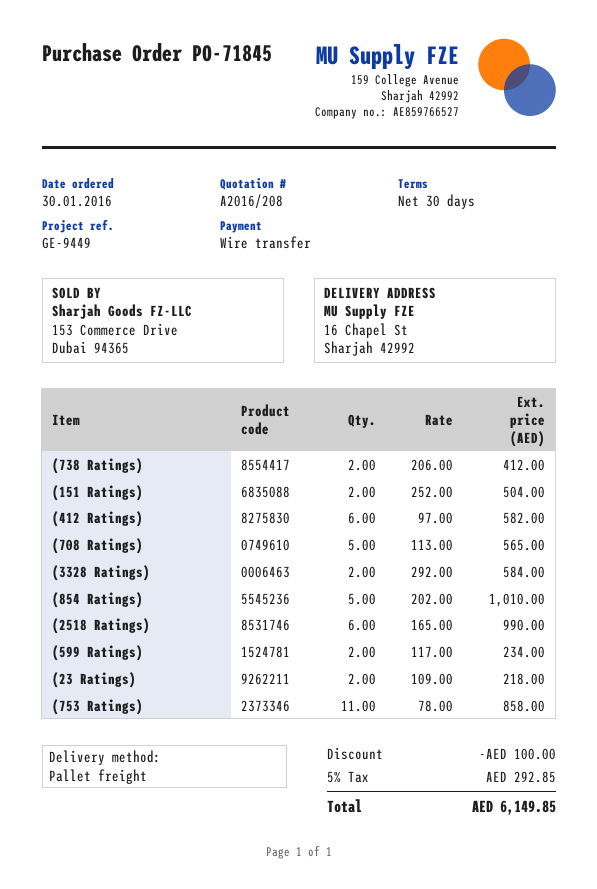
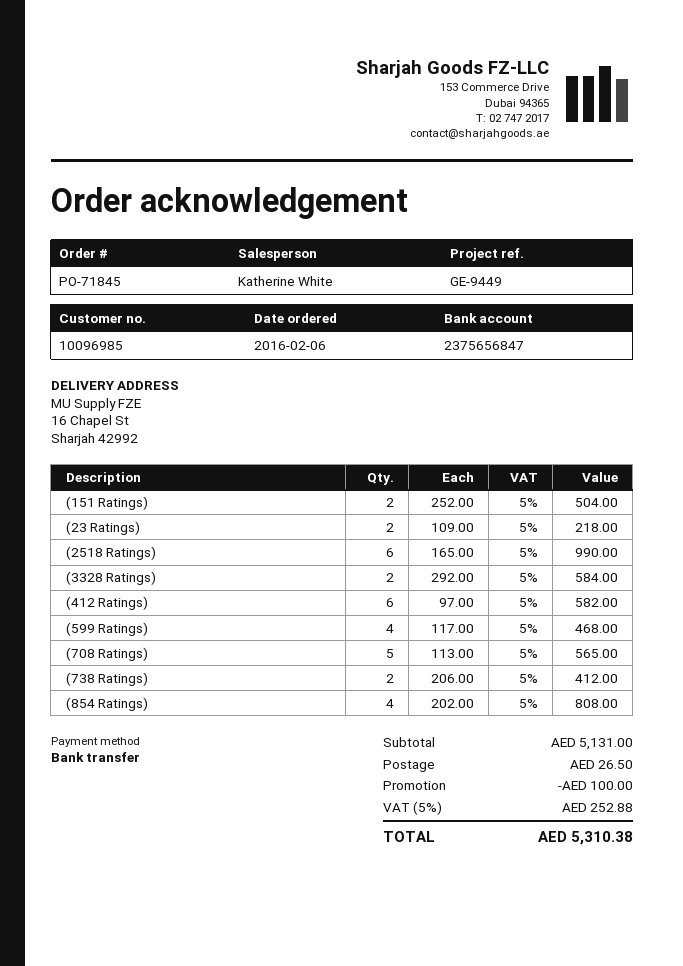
order date: 2016-01-30 -> 2016-02-06
(854 Ratings): 5 x 202.00 = 1010.00 -> 4 x 202.00 = 808.00
(599 Ratings): 2 x 117.00 = 234.00 -> 4 x 117.00 = 468.00
(753 Ratings): 11 x 78.00 = 858.00 -> none
shipping: none -> 26.50
tax: 5% = 292.85 -> 5% = 252.88
total: 6149.85 -> 5310.38

